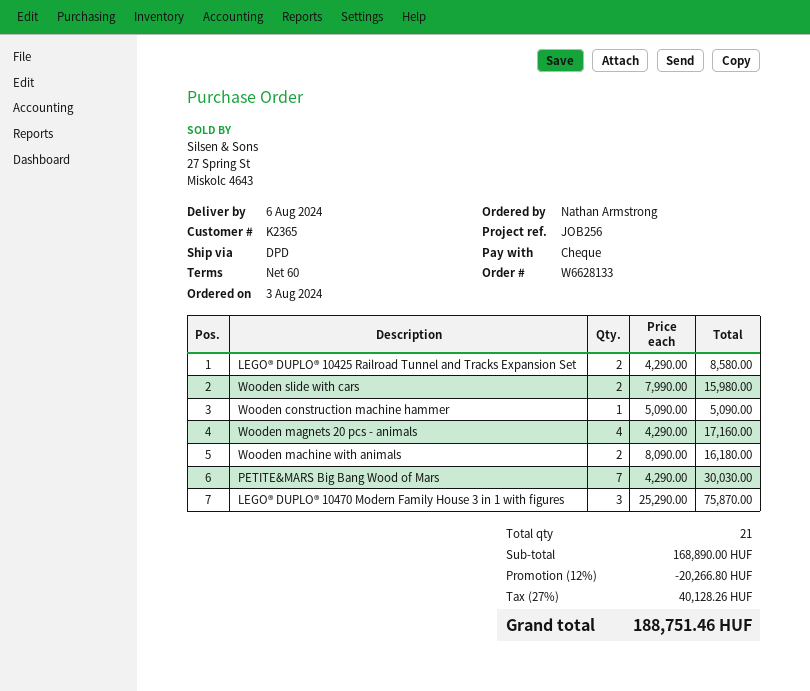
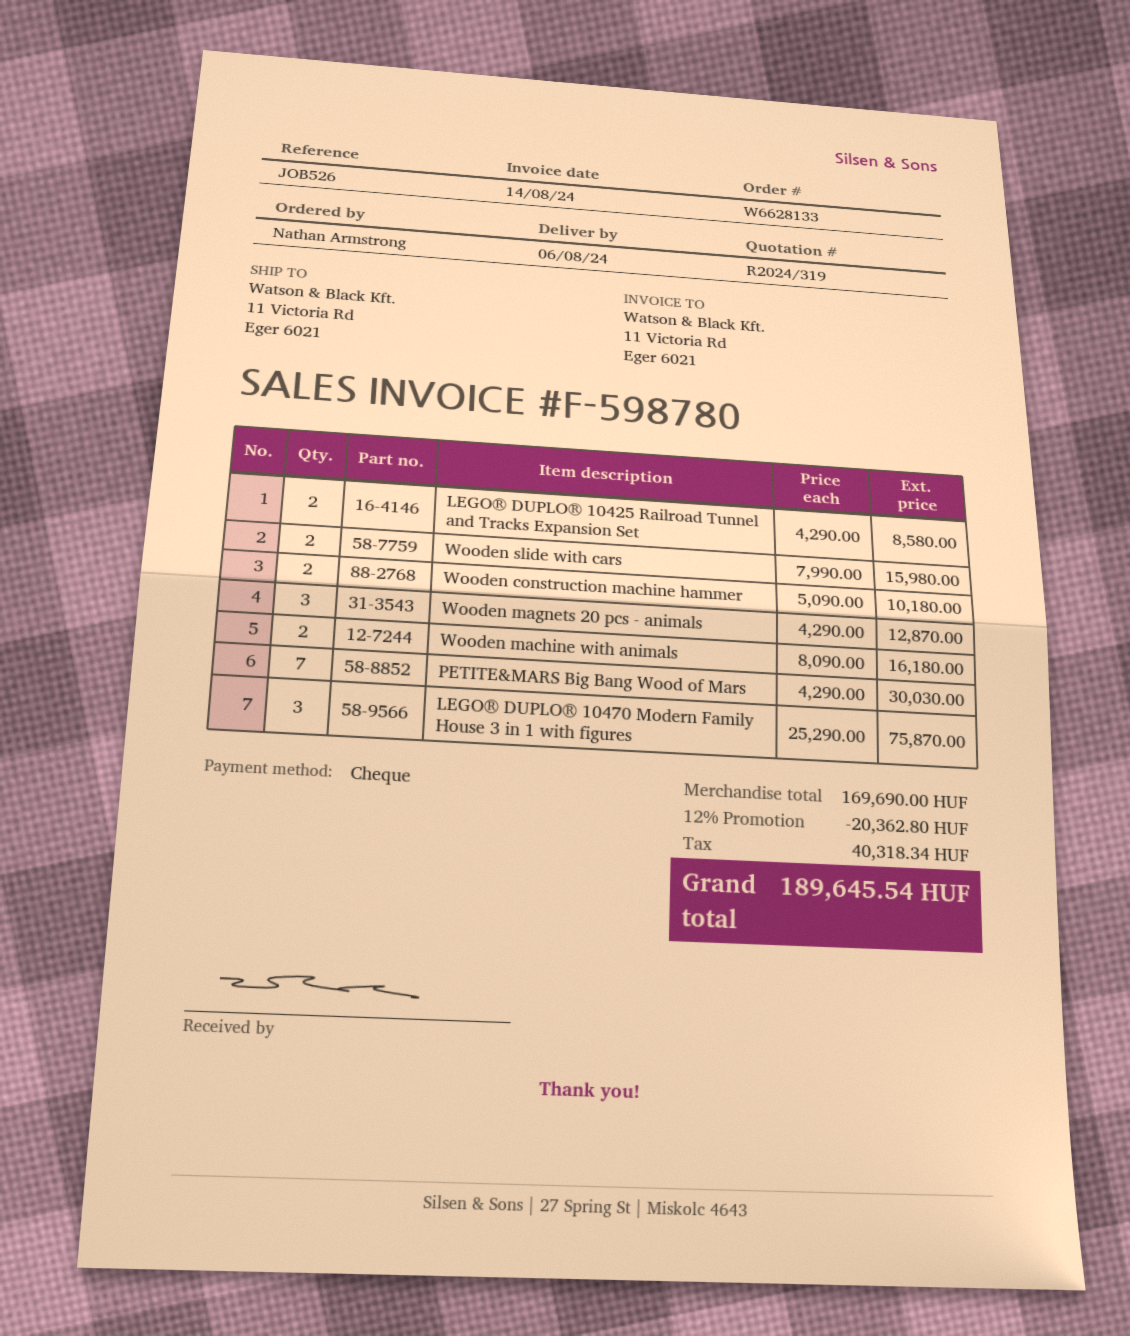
reference: JOB256 -> JOB526
Wooden construction machine hammer: 1 x 5090.00 = 5090.00 -> 2 x 5090.00 = 10180.00
Wooden magnets 20 pcs - animals: 4 x 4290.00 = 17160.00 -> 3 x 4290.00 = 12870.00
subtotal: 168890.00 -> 169690.00
discount: 12% = 20266.80 -> 12% = 20362.80
tax: 40128.26 -> 40318.34
total: 188751.46 -> 189645.54

